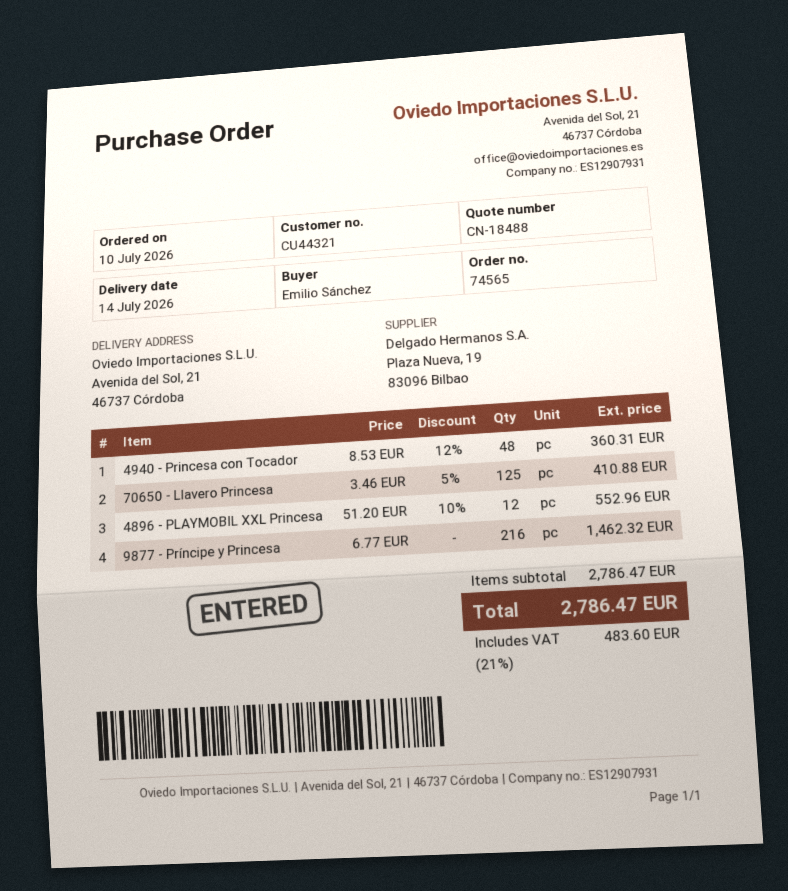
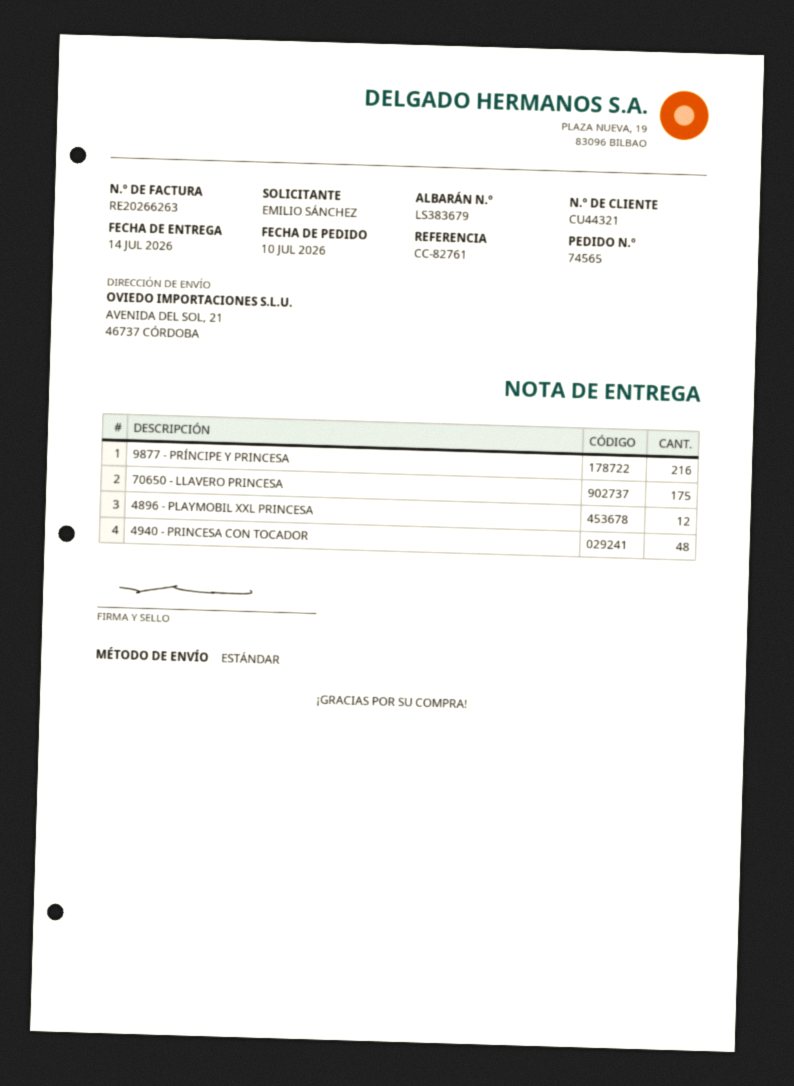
70650 - Llavero Princesa: 125 -> 175

